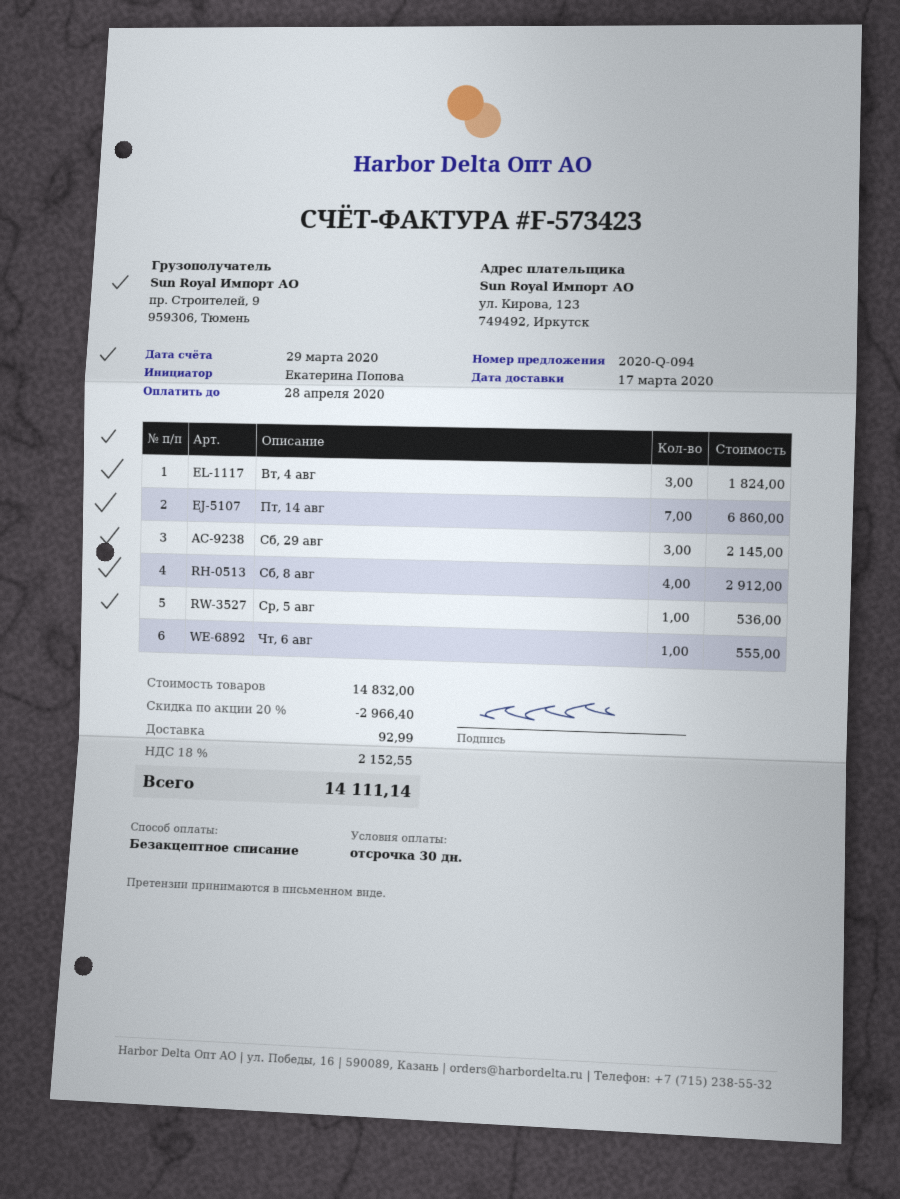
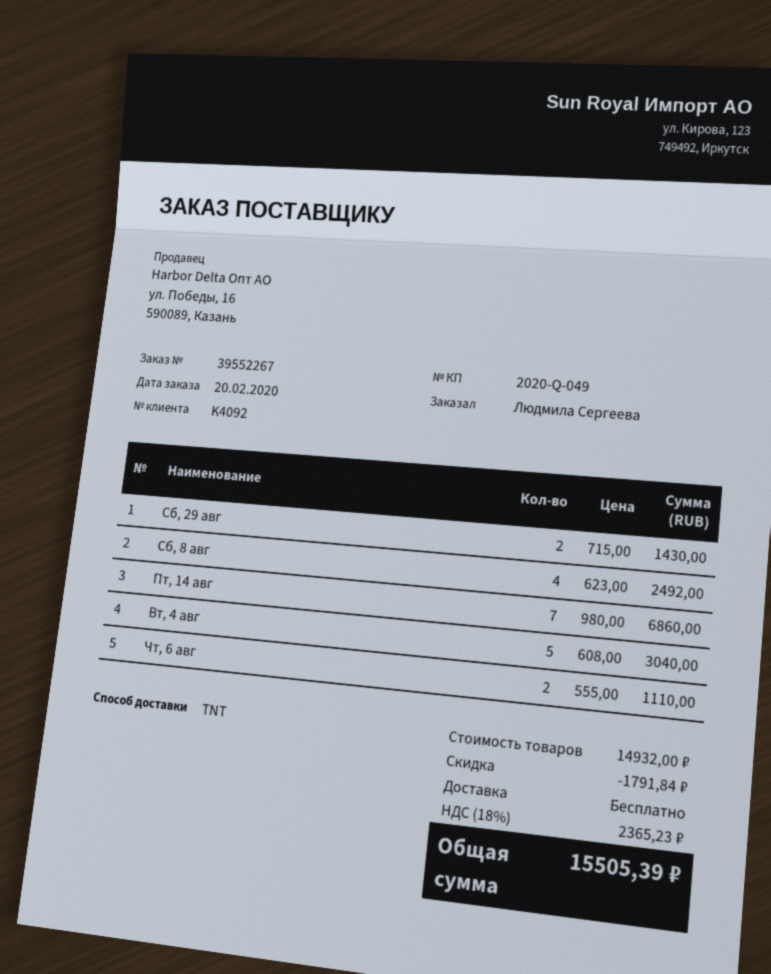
quote number: 2020-Q-094 -> 2020-Q-049
ordered by: Екатерина Попова -> Людмила Сергеева
Вт, 4 авг: 3 for 1824.00 -> 5 for 3040.00
Сб, 29 авг: 3 for 2145.00 -> 2 for 1430.00
Сб, 8 авг: 4 for 2912.00 -> 4 for 2492.00
Ср, 5 авг: 1 for 536.00 -> none
Чт, 6 авг: 1 for 555.00 -> 2 for 1110.00
subtotal: 14832.00 -> 14932.00
discount: 2966.40 -> 1791.84
shipping: 92.99 -> 0.00
tax: 18% = 2152.55 -> 18% = 2365.23
total: 14111.14 -> 15505.39

